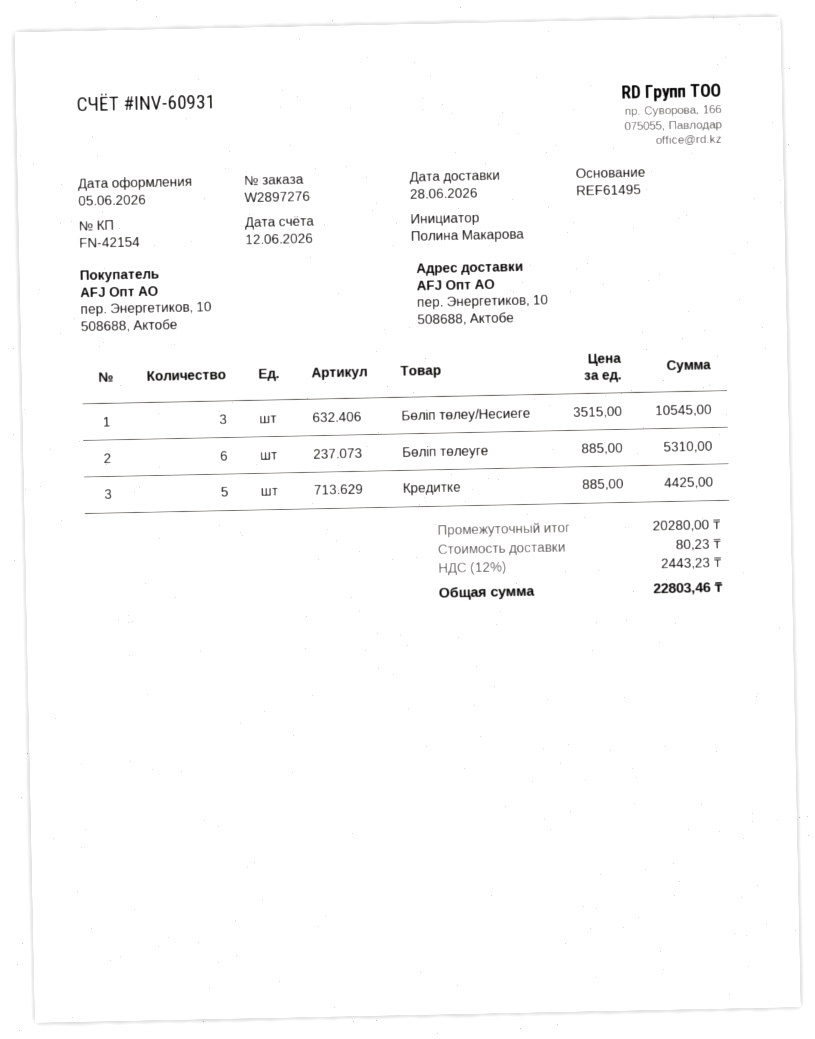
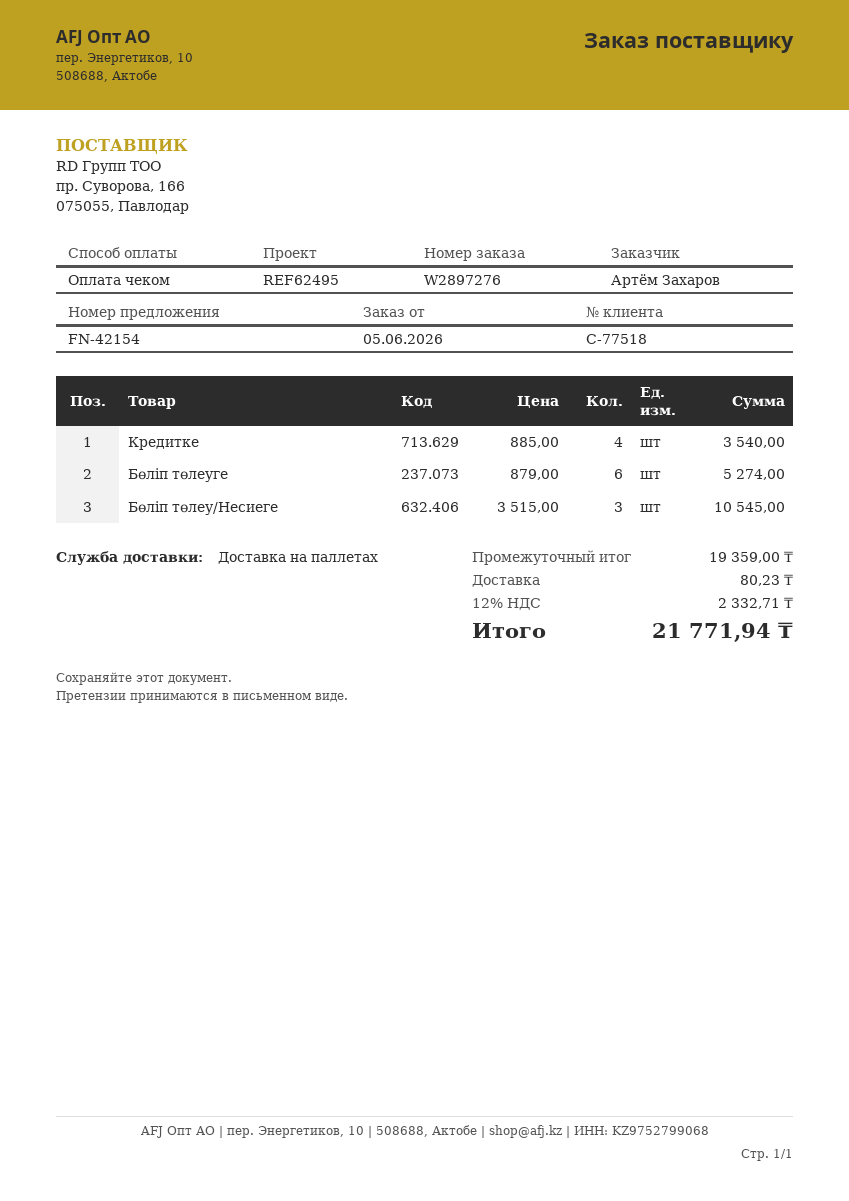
reference: REF61495 -> REF62495
ordered by: Полина Макарова -> Артём Захаров
Бөліп төлеуге: 6 x 885.00 = 5310.00 -> 6 x 879.00 = 5274.00
Кредитке: 5 x 885.00 = 4425.00 -> 4 x 885.00 = 3540.00
subtotal: 20280.00 -> 19359.00
tax: 12% = 2443.23 -> 12% = 2332.71
total: 22803.46 -> 21771.94

